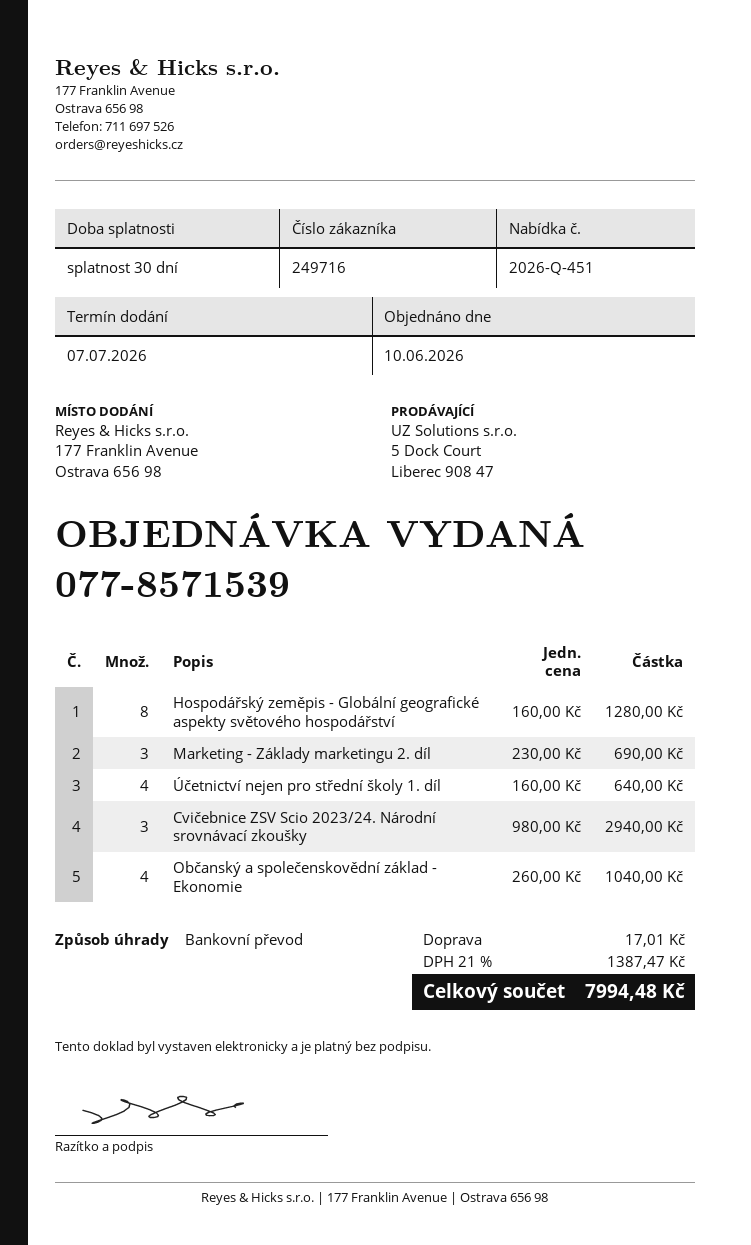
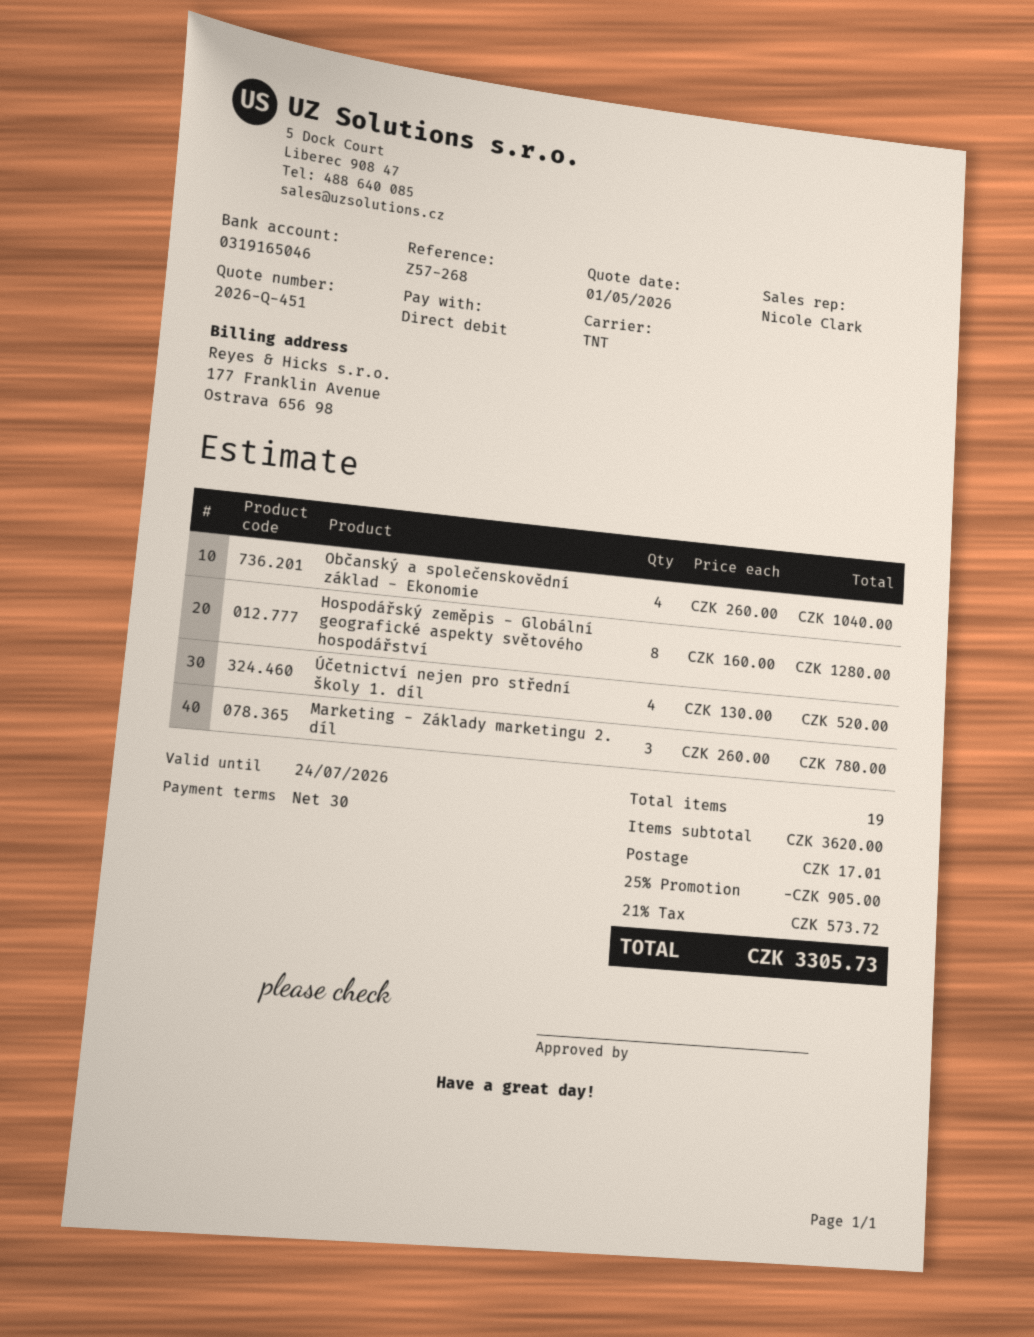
payment method: bank transfer -> direct debit
Marketing - Základy marketingu 2. díl: 3 x 230.00 = 690.00 -> 3 x 260.00 = 780.00
Účetnictví nejen pro střední školy 1. díl: 4 x 160.00 = 640.00 -> 4 x 130.00 = 520.00
Cvičebnice ZSV Scio 2023/24. Národní srovnávací zkoušky: 3 x 980.00 = 2940.00 -> none
discount: none -> 25% = 905.00
tax: 21% = 1387.47 -> 21% = 573.72
total: 7994.48 -> 3305.73

